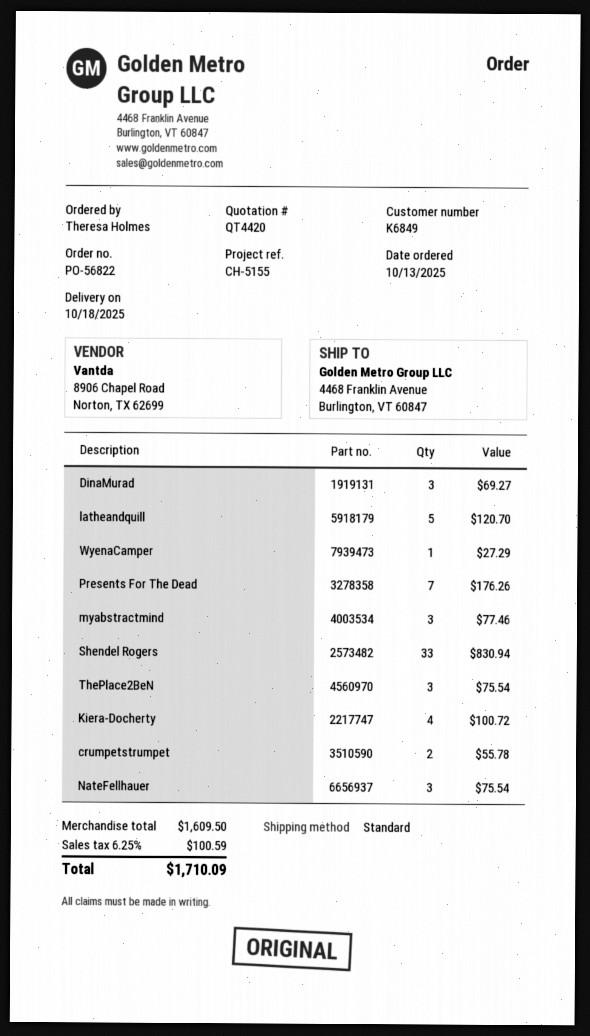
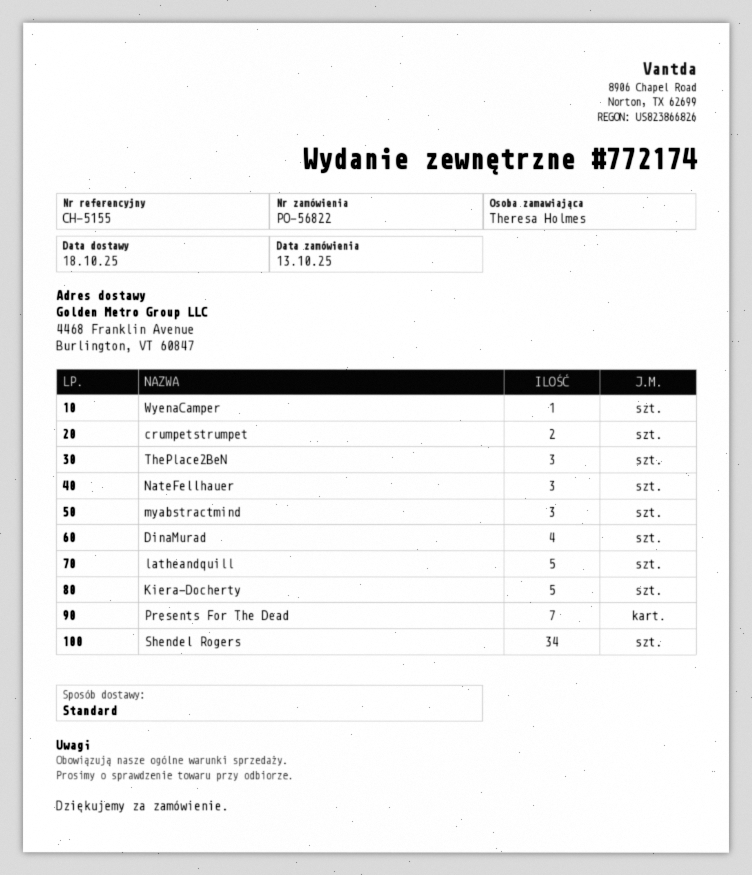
DinaMurad: 3 -> 4
Shendel Rogers: 33 -> 34
Kiera-Docherty: 4 -> 5

